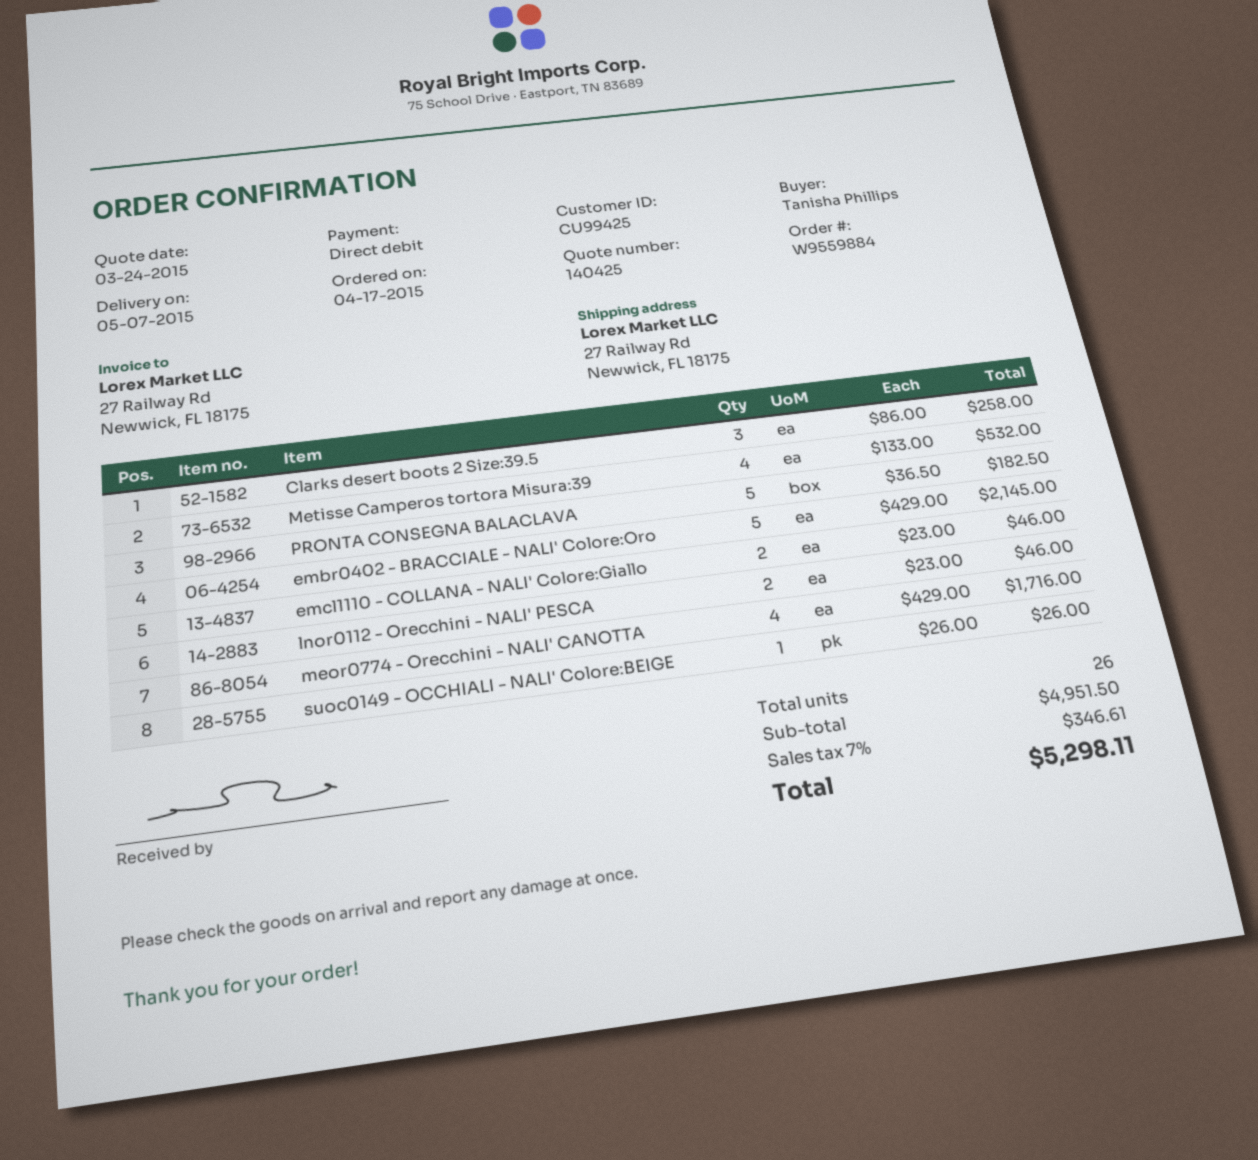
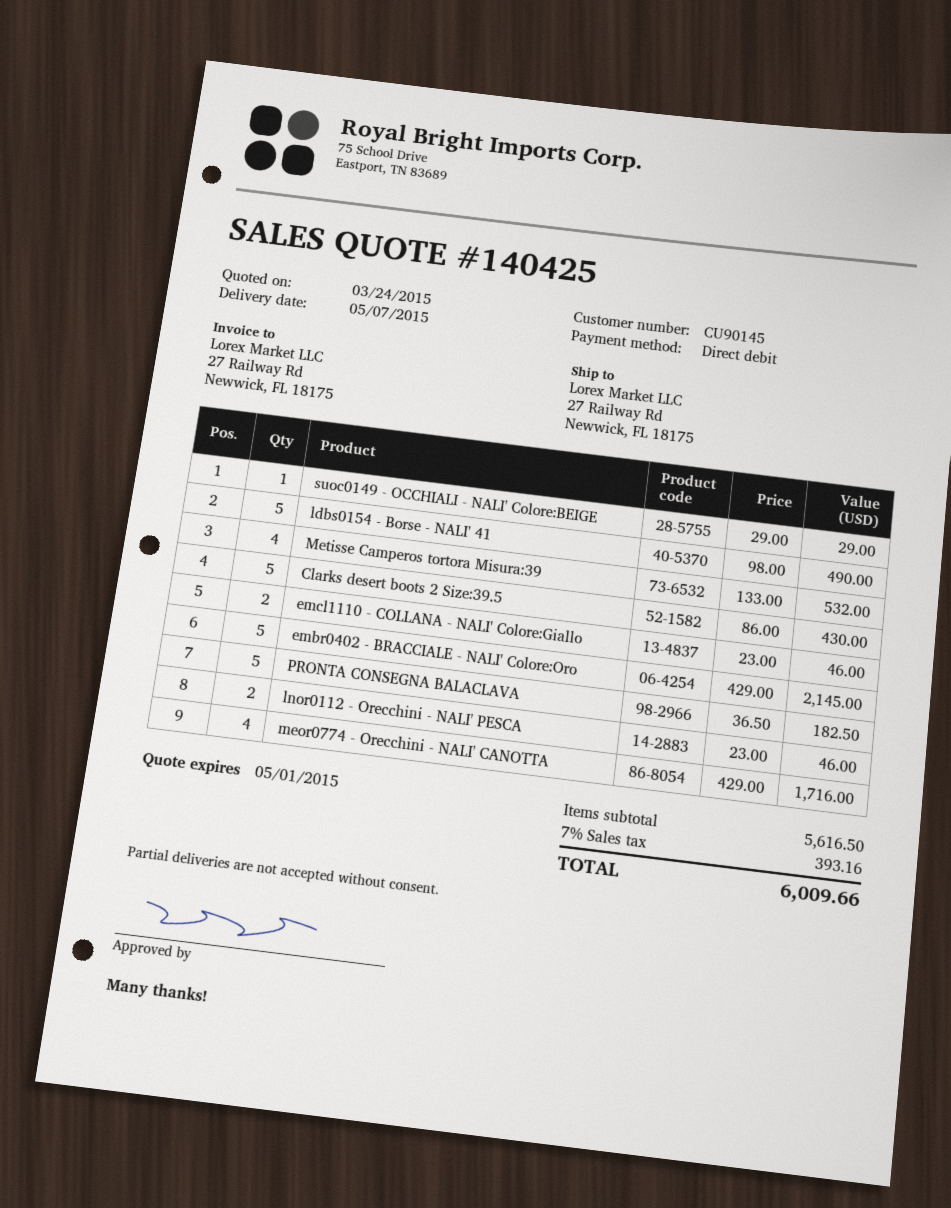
customer number: CU99425 -> CU90145
Clarks desert boots 2 Size:39.5: 3 x 86.00 = 258.00 -> 5 x 86.00 = 430.00
suoc0149 - OCCHIALI - NALI' Colore:BEIGE: 1 x 26.00 = 26.00 -> 1 x 29.00 = 29.00
ldbs0154 - Borse - NALI' 41: none -> 5 x 98.00 = 490.00
subtotal: 4951.50 -> 5616.50
tax: 7% = 346.61 -> 7% = 393.16
total: 5298.11 -> 6009.66

